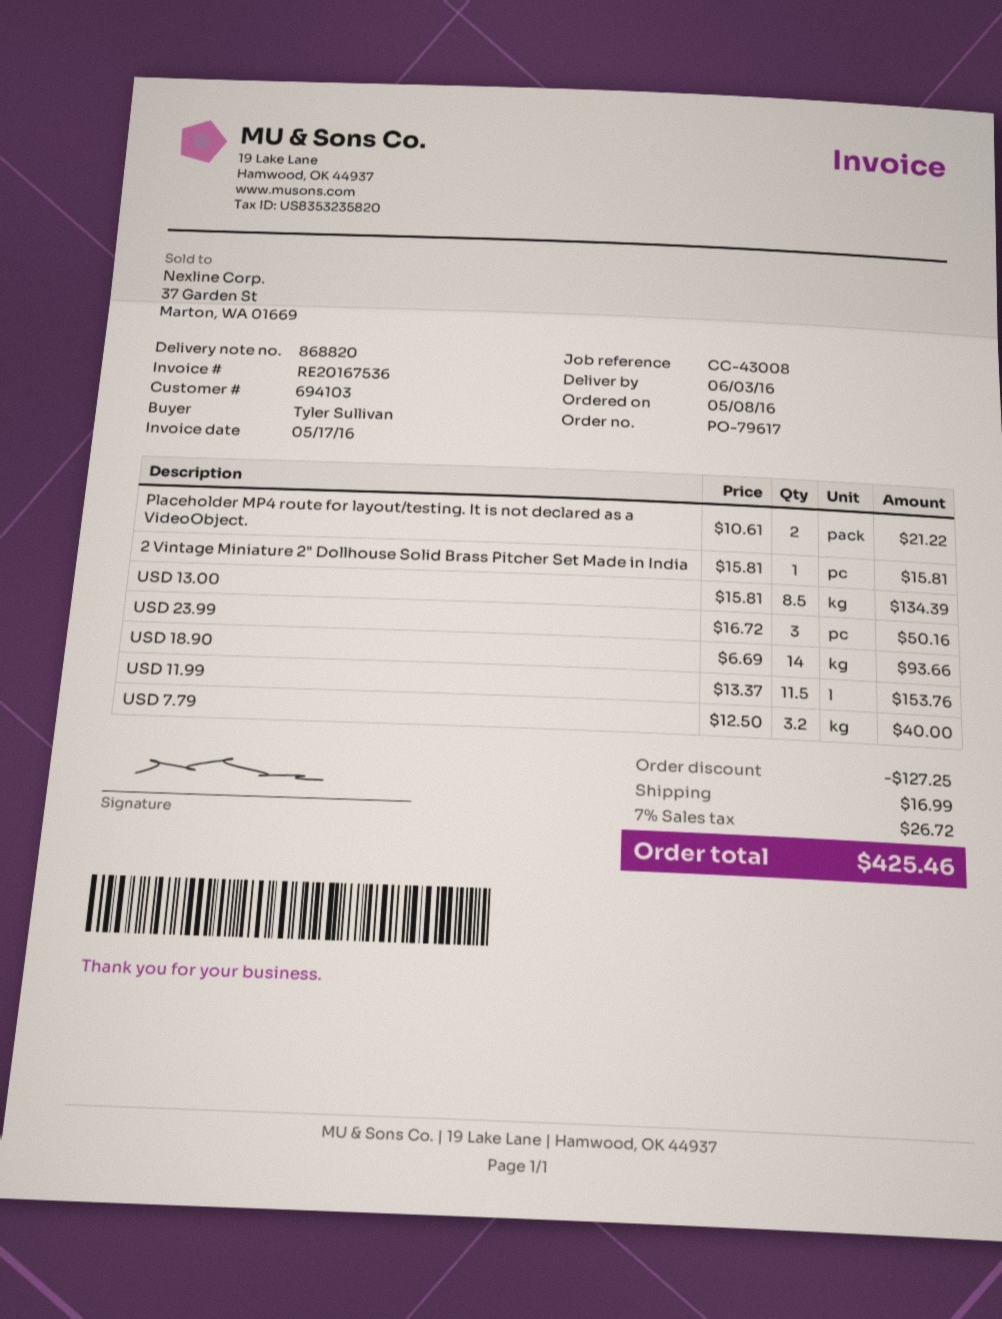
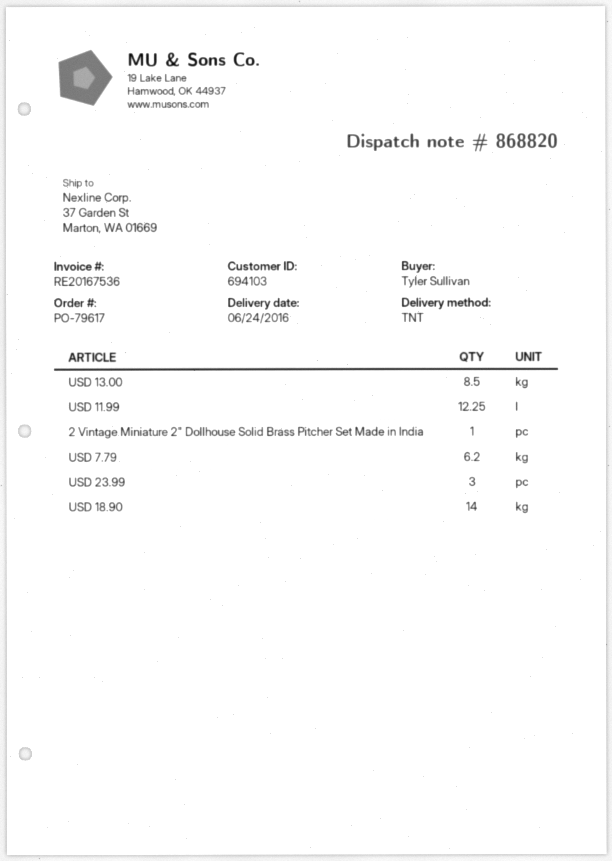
delivery date: 2016-06-03 -> 2016-06-24
Placeholder MP4 route for layout/testing. It is not declared as a VideoObject.: 2 -> none
USD 11.99: 11.5 -> 12.25
USD 7.79: 3.2 -> 6.2

